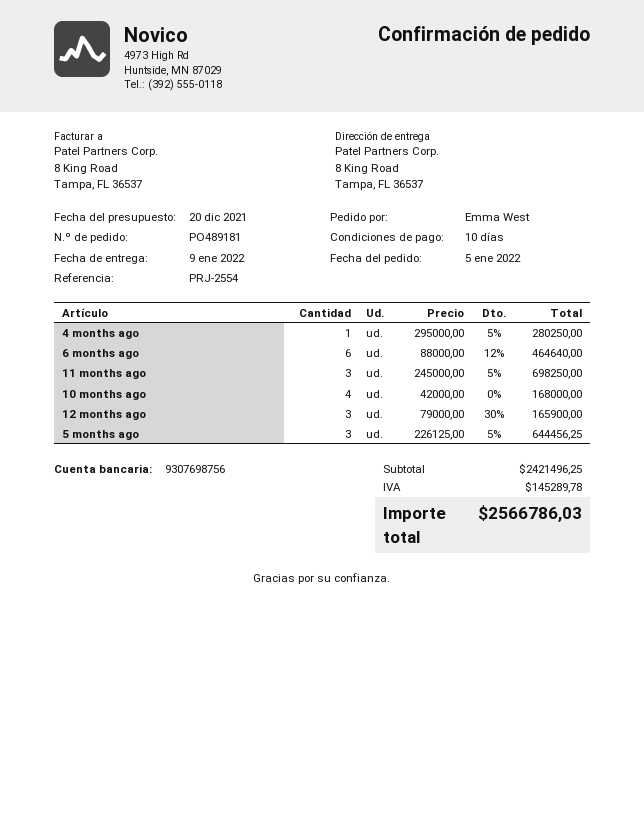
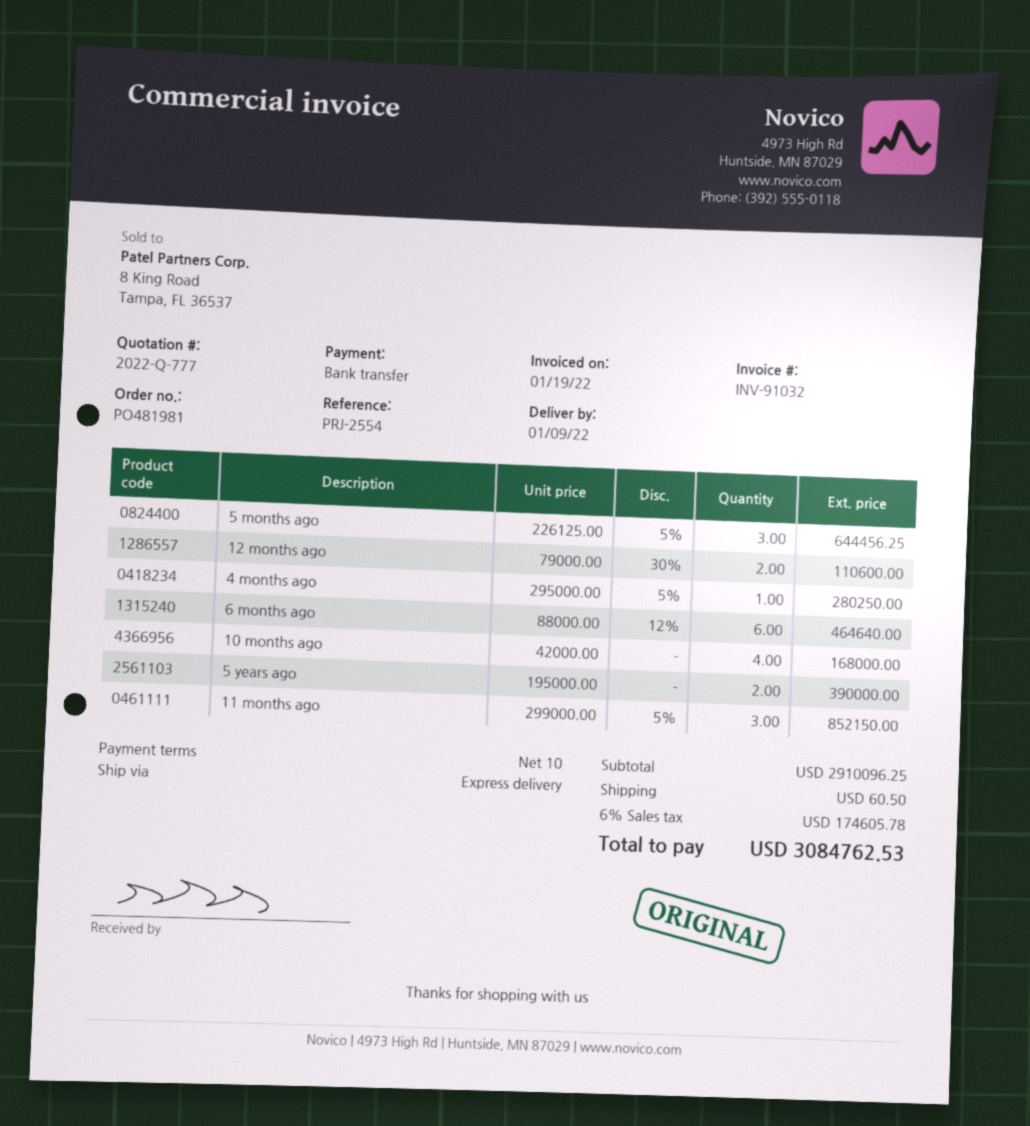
order number: PO489181 -> PO481981
11 months ago: 3 x 245000.00 - 5% = 698250.00 -> 3 x 299000.00 - 5% = 852150.00
12 months ago: 3 x 79000.00 - 30% = 165900.00 -> 2 x 79000.00 - 30% = 110600.00
5 years ago: none -> 2 x 195000.00 = 390000.00
subtotal: 2421496.25 -> 2910096.25
shipping: none -> 60.50
tax: 145289.78 -> 174605.78
total: 2566786.03 -> 3084762.53

